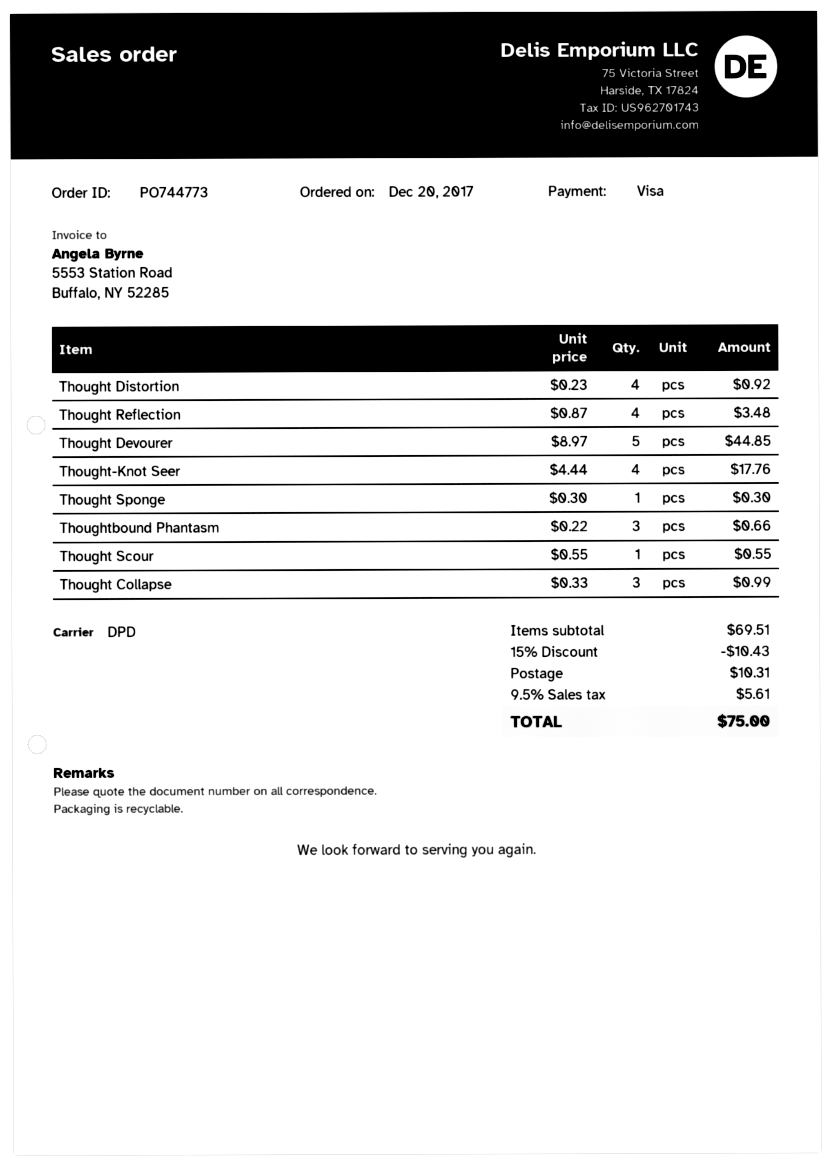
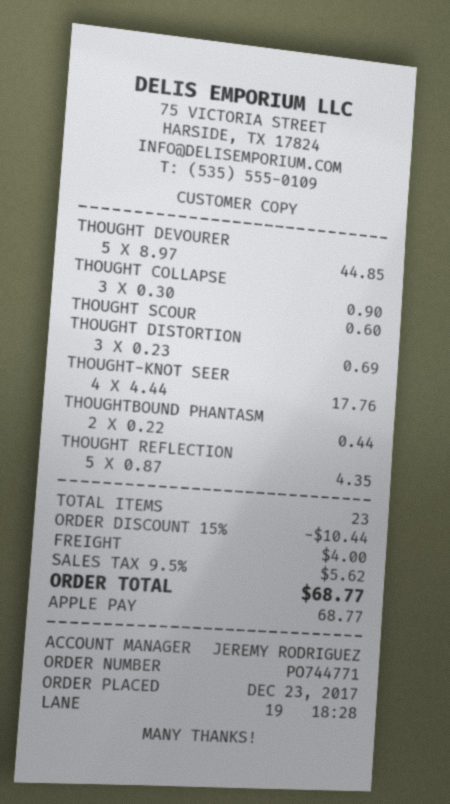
order number: PO744773 -> PO744771
order date: 2017-12-20 -> 2017-12-23
payment method: Visa -> Apple Pay
Thought Distortion: 4 x 0.23 = 0.92 -> 3 x 0.23 = 0.69
Thought Reflection: 4 x 0.87 = 3.48 -> 5 x 0.87 = 4.35
Thought Sponge: 1 x 0.30 = 0.30 -> none
Thoughtbound Phantasm: 3 x 0.22 = 0.66 -> 2 x 0.22 = 0.44
Thought Scour: 1 x 0.55 = 0.55 -> 1 x 0.60 = 0.60
Thought Collapse: 3 x 0.33 = 0.99 -> 3 x 0.30 = 0.90
discount: 15% = 10.43 -> 15% = 10.44
shipping: 10.31 -> 4.00
tax: 9.5% = 5.61 -> 9.5% = 5.62
total: 75.00 -> 68.77

